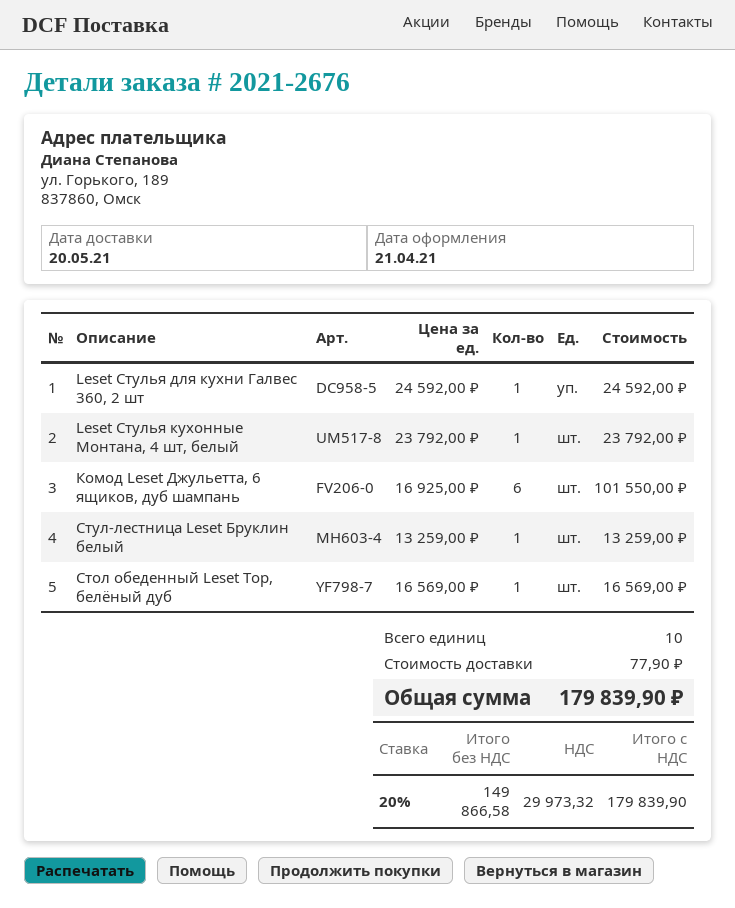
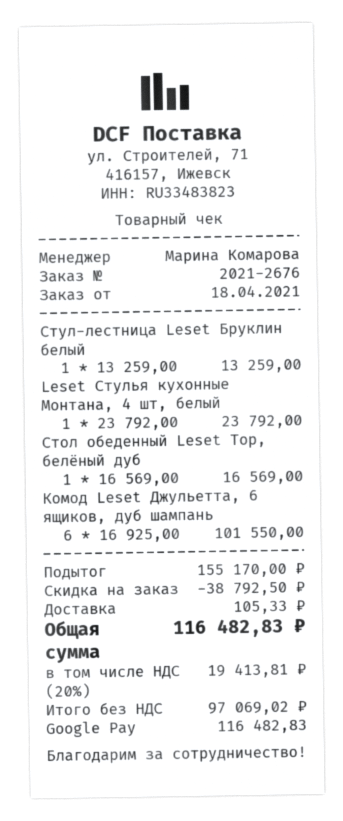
order date: 2021-04-21 -> 2021-04-18
Leset Стулья для кухни Галвес 360, 2 шт: 1 x 24592.00 = 24592.00 -> none
discount: none -> 38792.50
shipping: 77.90 -> 105.33
net: 149866.58 -> 97069.02
tax: 20% = 29973.32 -> 20% = 19413.81
total: 179839.90 -> 116482.83

